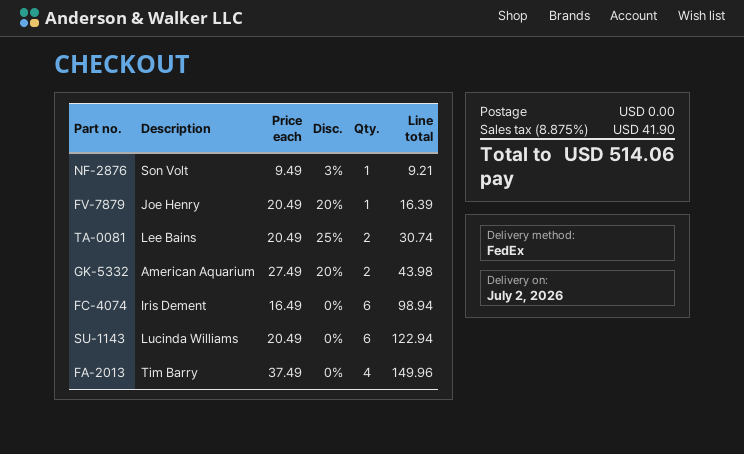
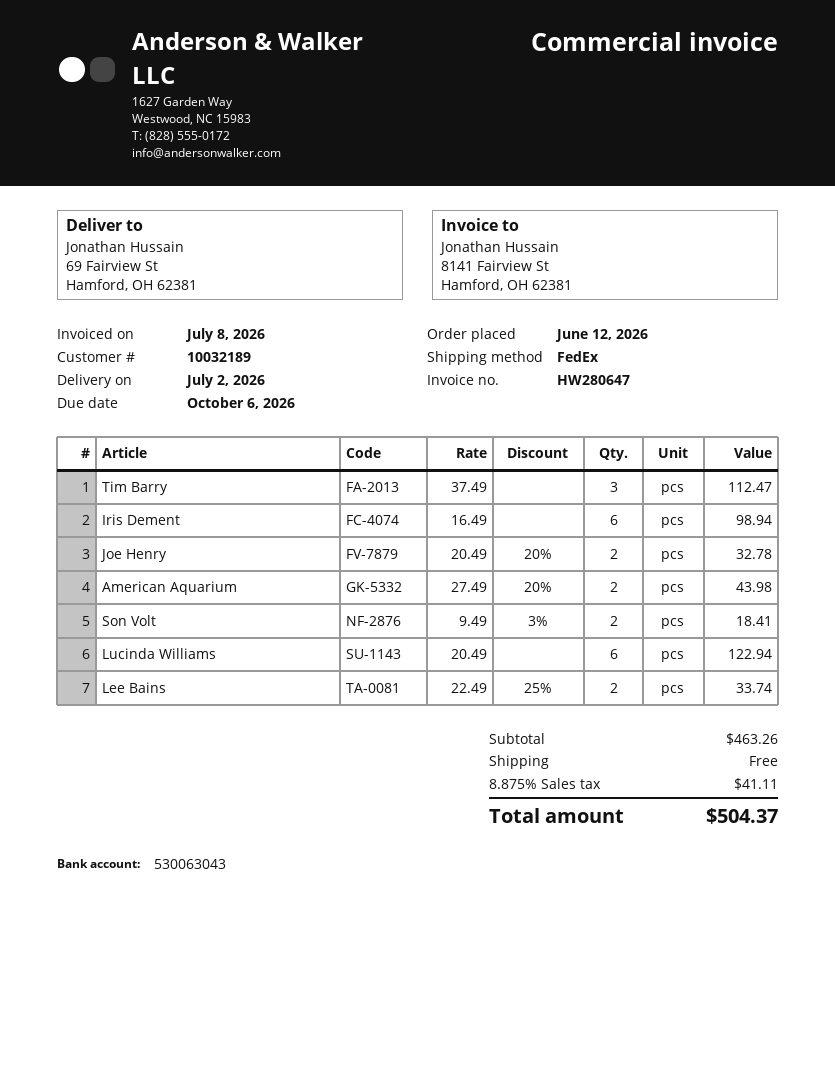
Son Volt: 1 x 9.49 - 3% = 9.21 -> 2 x 9.49 - 3% = 18.41
Joe Henry: 1 x 20.49 - 20% = 16.39 -> 2 x 20.49 - 20% = 32.78
Lee Bains: 2 x 20.49 - 25% = 30.74 -> 2 x 22.49 - 25% = 33.74
Tim Barry: 4 x 37.49 = 149.96 -> 3 x 37.49 = 112.47
tax: 8.875% = 41.90 -> 8.875% = 41.11
total: 514.06 -> 504.37

